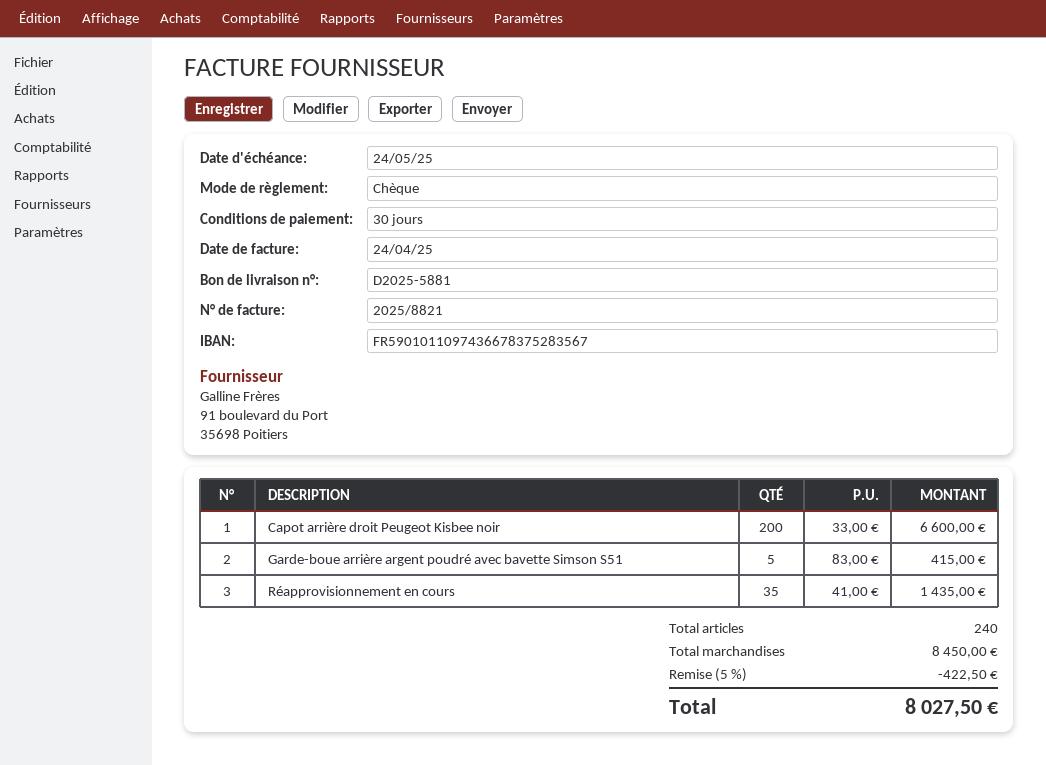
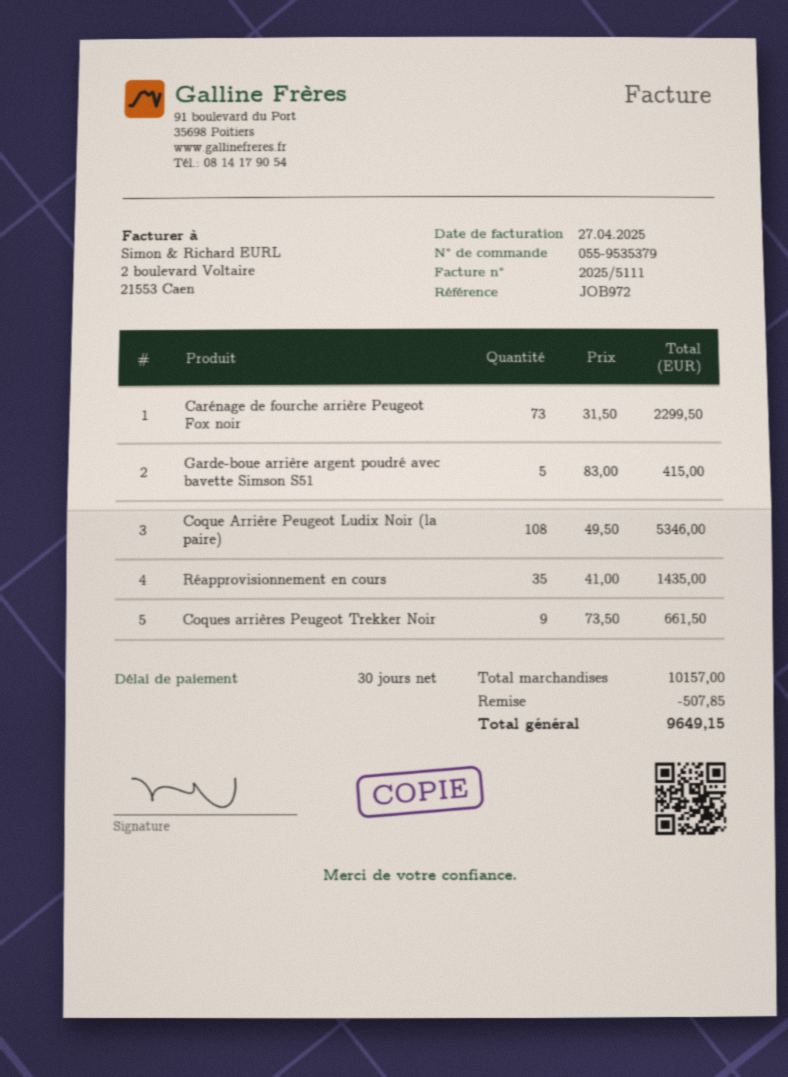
invoice number: 2025/8821 -> 2025/5111
invoice date: 2025-04-24 -> 2025-04-27
Capot arrière droit Peugeot Kisbee noir: 200 x 33.00 = 6600.00 -> none
Carénage de fourche arrière Peugeot Fox noir: none -> 73 x 31.50 = 2299.50
Coque Arrière Peugeot Ludix Noir (la paire): none -> 108 x 49.50 = 5346.00
Coques arrières Peugeot Trekker Noir: none -> 9 x 73.50 = 661.50
subtotal: 8450.00 -> 10157.00
discount: 422.50 -> 507.85
total: 8027.50 -> 9649.15

